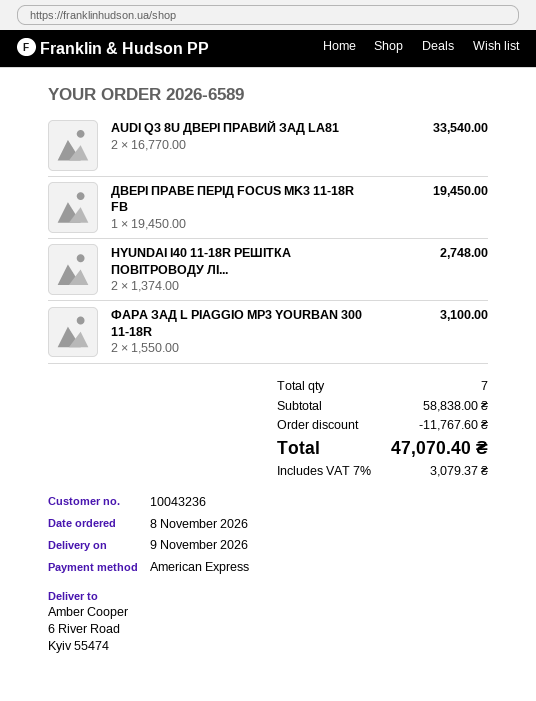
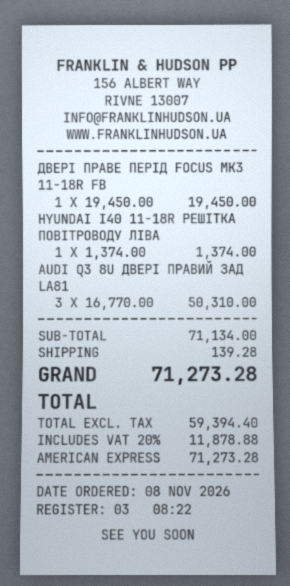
AUDI Q3 8U ДВЕРІ ПРАВИЙ ЗАД LA81: 2 x 16770.00 = 33540.00 -> 3 x 16770.00 = 50310.00
HYUNDAI I40 11-18R РЕШІТКА ПОВІТРОВОДУ ЛІ...: 2 x 1374.00 = 2748.00 -> 1 x 1374.00 = 1374.00
ФАРА ЗАД L PIAGGIO MP3 YOURBAN 300 11-18R: 2 x 1550.00 = 3100.00 -> none
subtotal: 58838.00 -> 71134.00
discount: 11767.60 -> none
shipping: none -> 139.28
tax: 7% = 3079.37 -> 20% = 11878.88
total: 47070.40 -> 71273.28

